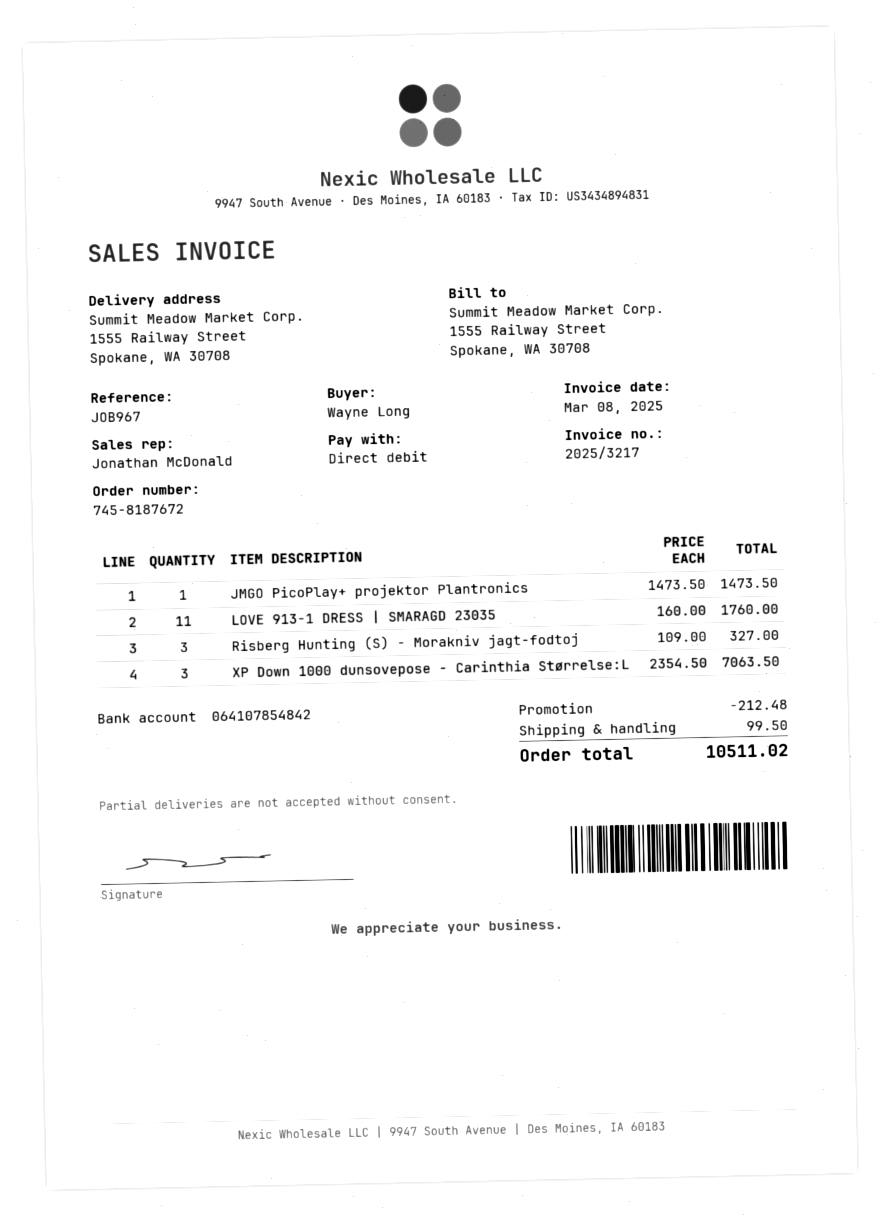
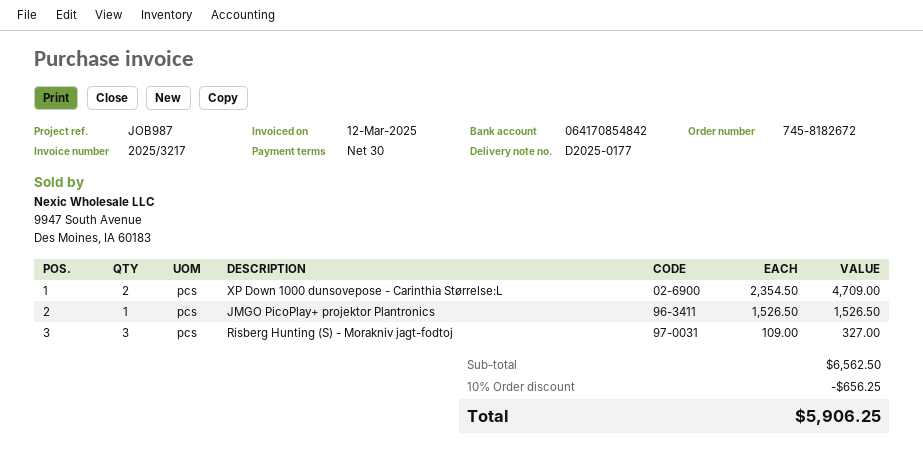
order number: 745-8187672 -> 745-8182672
invoice date: 2025-03-08 -> 2025-03-12
reference: JOB967 -> JOB987
bank account: 064107854842 -> 064170854842
JMGO PicoPlay+ projektor Plantronics: 1 x 1473.50 = 1473.50 -> 1 x 1526.50 = 1526.50
LOVE 913-1 DRESS | SMARAGD 23035: 11 x 160.00 = 1760.00 -> none
XP Down 1000 dunsovepose - Carinthia Størrelse:L: 3 x 2354.50 = 7063.50 -> 2 x 2354.50 = 4709.00
discount: 212.48 -> 656.25
shipping: 99.50 -> none
total: 10511.02 -> 5906.25

